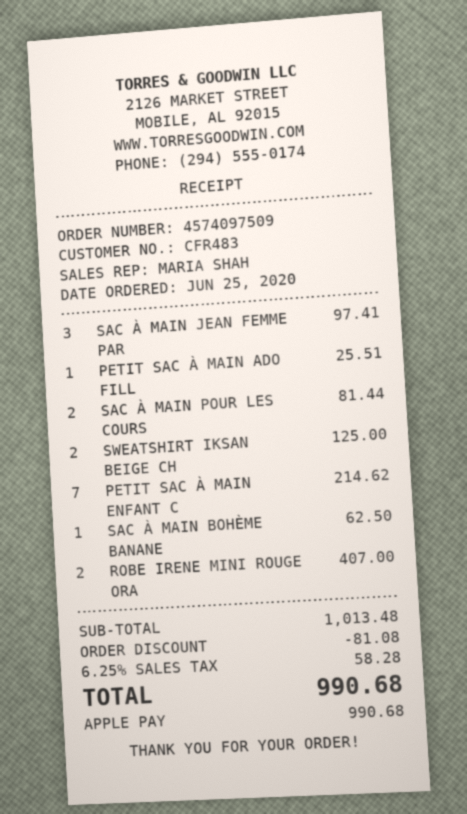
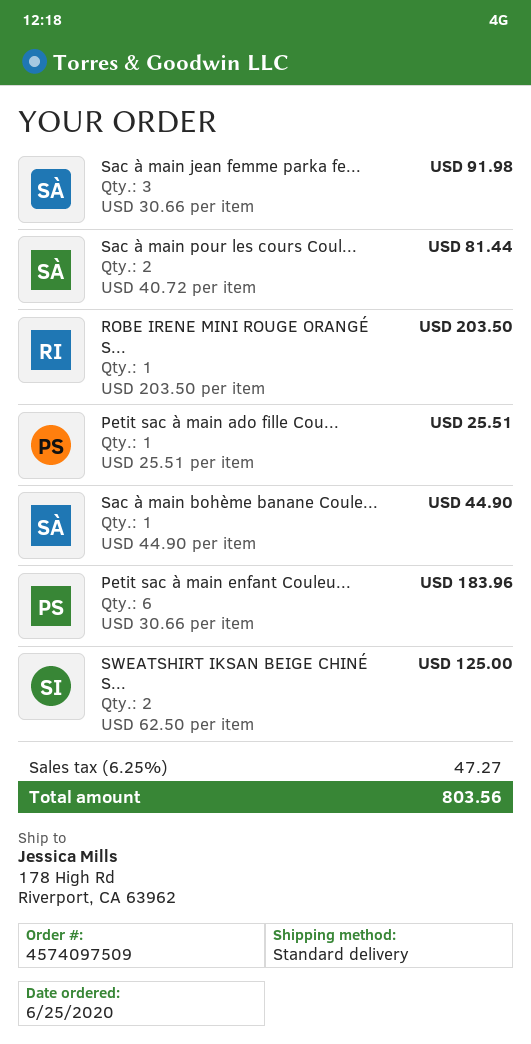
SAC À MAIN JEAN FEMME PAR: 3 for 97.41 -> 3 for 91.98
PETIT SAC À MAIN ENFANT C: 7 for 214.62 -> 6 for 183.96
SAC À MAIN BOHÈME BANANE: 1 for 62.50 -> 1 for 44.90
ROBE IRENE MINI ROUGE ORA: 2 for 407.00 -> 1 for 203.50
discount: 81.08 -> none
tax: 6.25% = 58.28 -> 6.25% = 47.27
total: 990.68 -> 803.56

